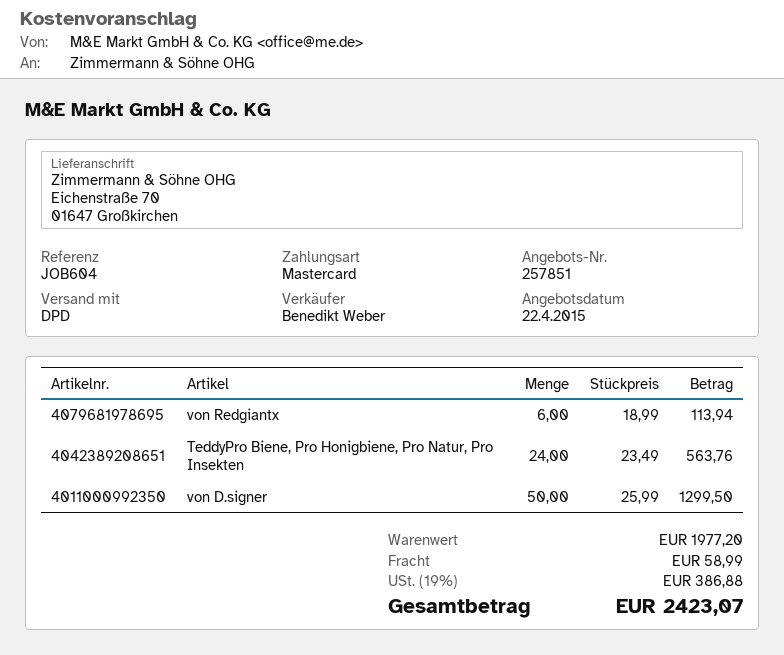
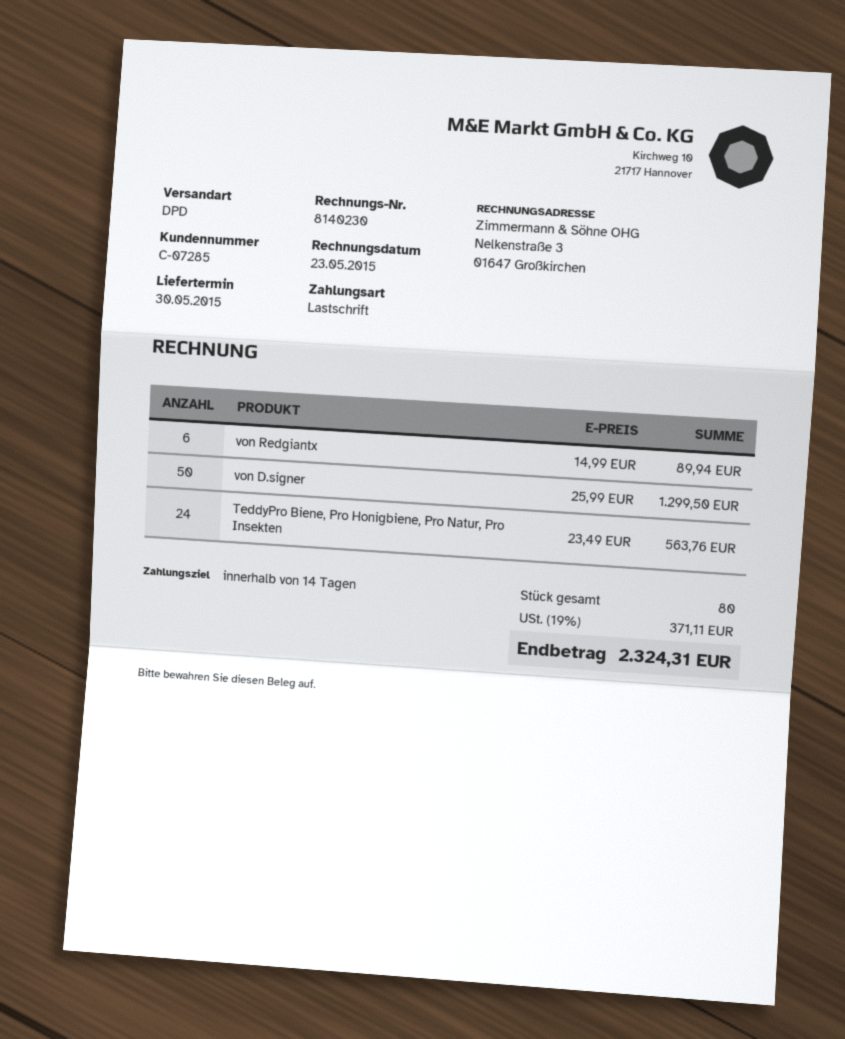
payment method: Mastercard -> direct debit
von Redgiantx: 6 x 18.99 = 113.94 -> 6 x 14.99 = 89.94
shipping: 58.99 -> none
tax: 19% = 386.88 -> 19% = 371.11
total: 2423.07 -> 2324.31

